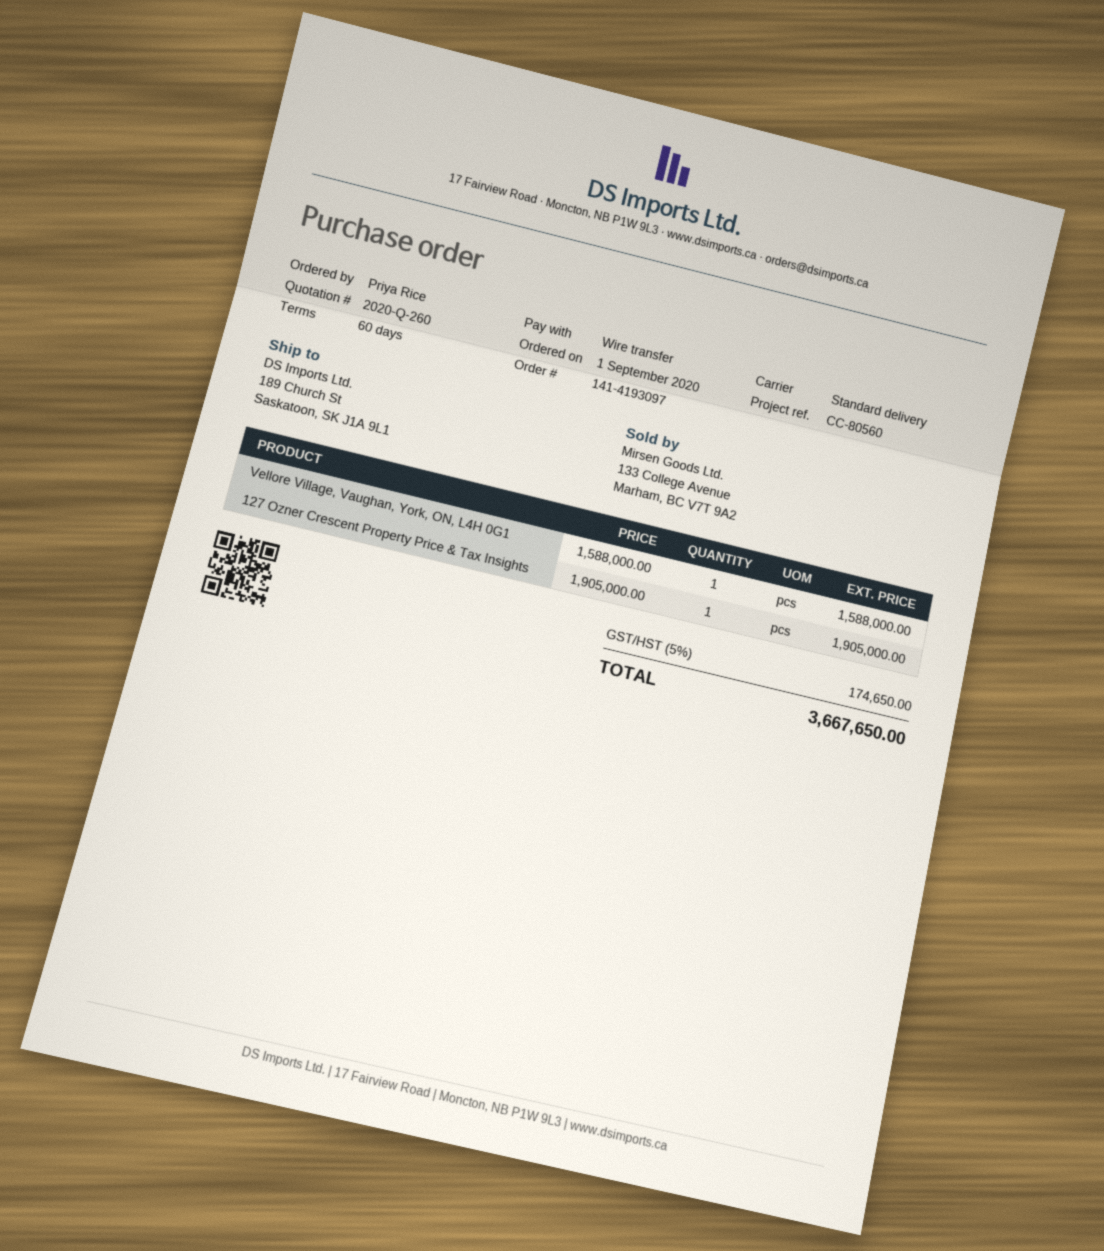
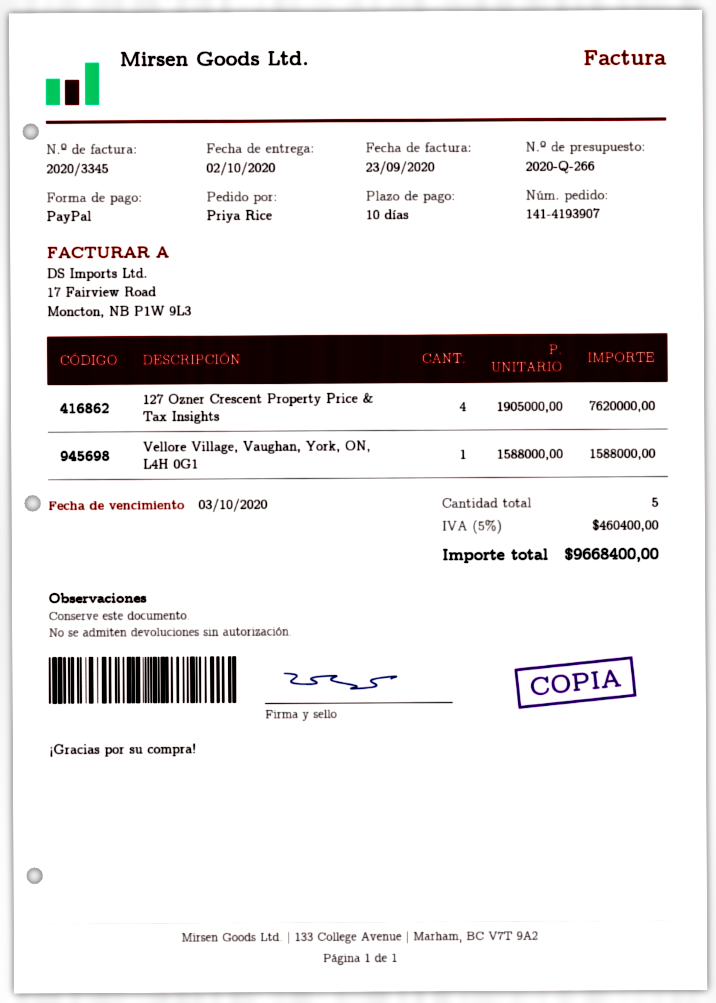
quote number: 2020-Q-260 -> 2020-Q-266
order number: 141-4193097 -> 141-4193907
payment terms: 60 days -> 10 days
payment method: bank transfer -> PayPal
127 Ozner Crescent Property Price & Tax Insights: 1 x 1905000.00 = 1905000.00 -> 4 x 1905000.00 = 7620000.00
tax: 5% = 174650.00 -> 5% = 460400.00
total: 3667650.00 -> 9668400.00

